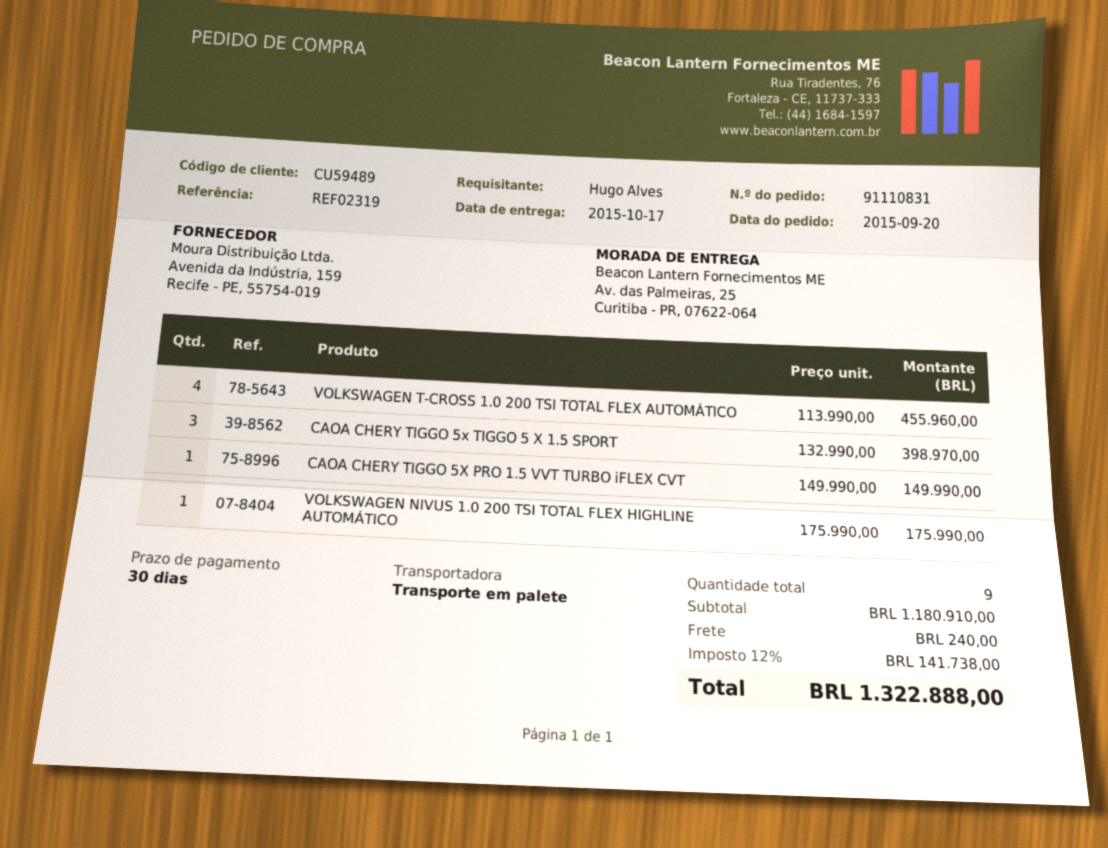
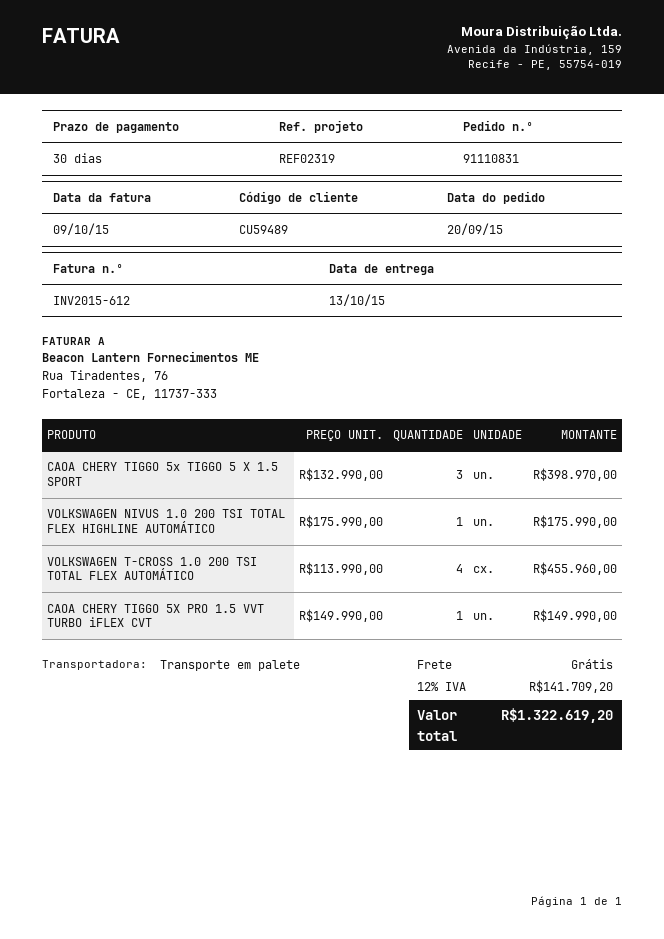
delivery date: 2015-10-17 -> 2015-10-13
shipping: 240.00 -> 0.00
tax: 12% = 141738.00 -> 12% = 141709.20
total: 1322888.00 -> 1322619.20

